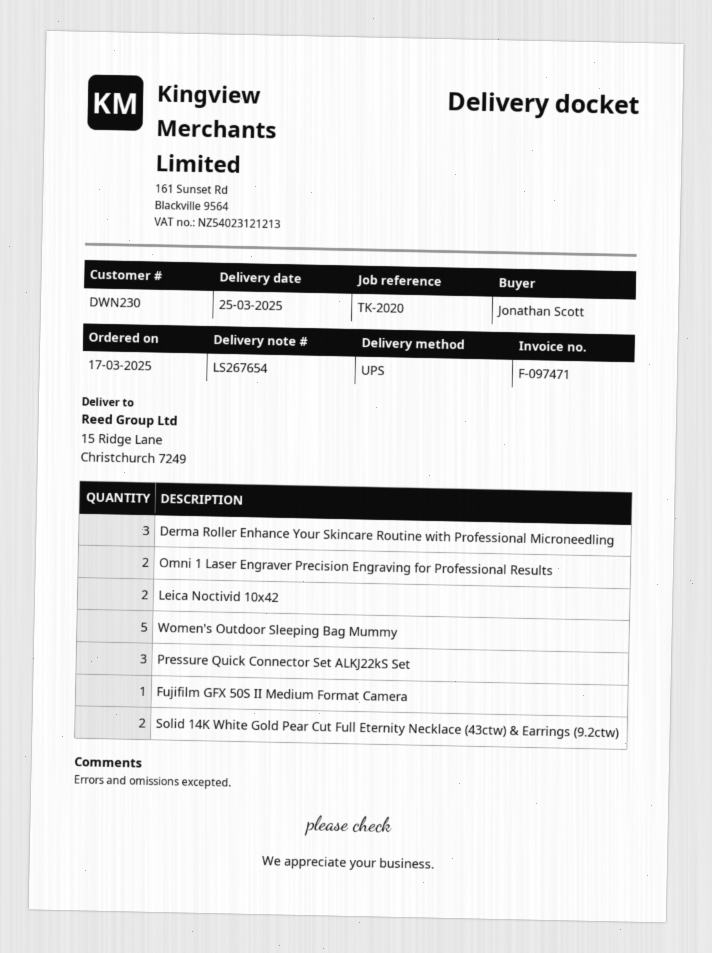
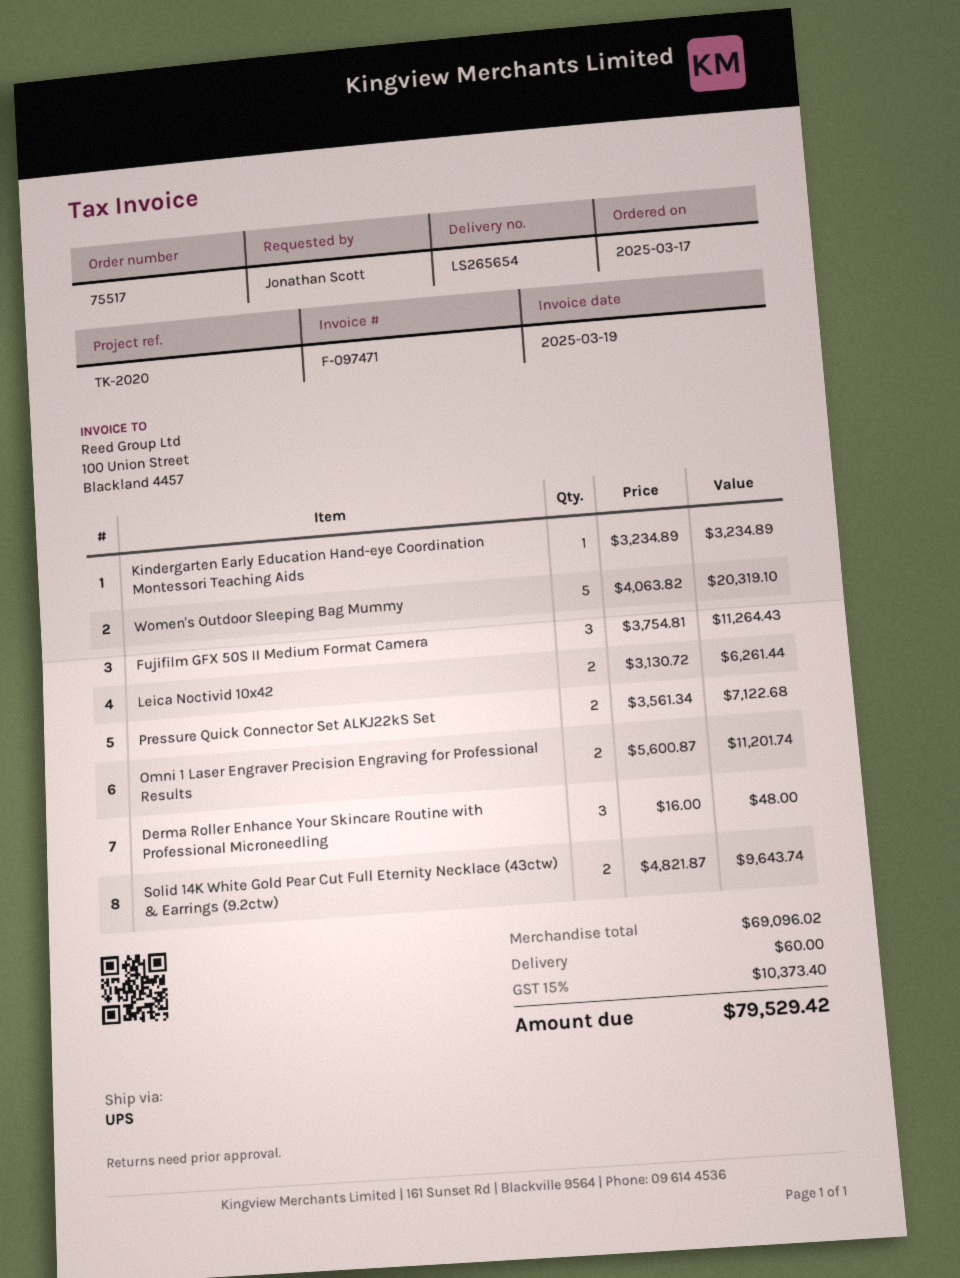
delivery note number: LS267654 -> LS265654
Pressure Quick Connector Set ALKJ22kS Set: 3 -> 2
Fujifilm GFX 50S II Medium Format Camera: 1 -> 3
Kindergarten Early Education Hand-eye Coordination Montessori Teaching Aids: none -> 1

